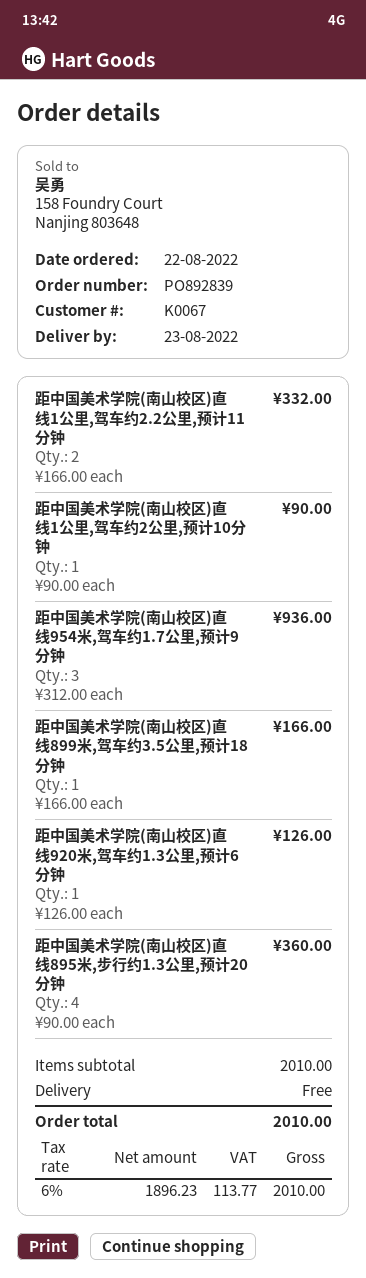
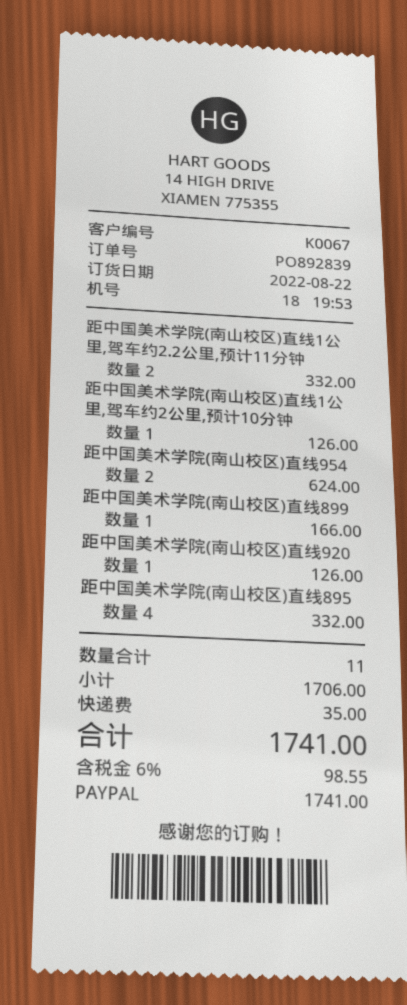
距中国美术学院(南山校区)直线1公里,驾车约2公里,预计10分钟: 1 for 90.00 -> 1 for 126.00
距中国美术学院(南山校区)直线954米,驾车约1.7公里,预计9分钟: 3 for 936.00 -> 2 for 624.00
距中国美术学院(南山校区)直线895米,步行约1.3公里,预计20分钟: 4 for 360.00 -> 4 for 332.00
subtotal: 2010.00 -> 1706.00
shipping: 0.00 -> 35.00
tax: 6% = 113.77 -> 6% = 98.55
total: 2010.00 -> 1741.00

